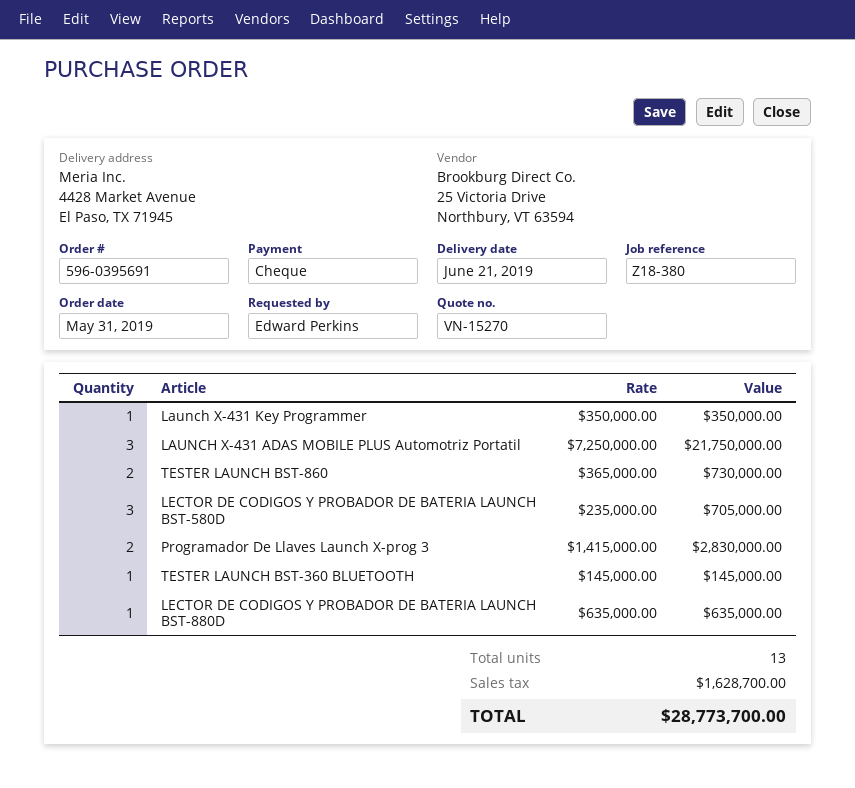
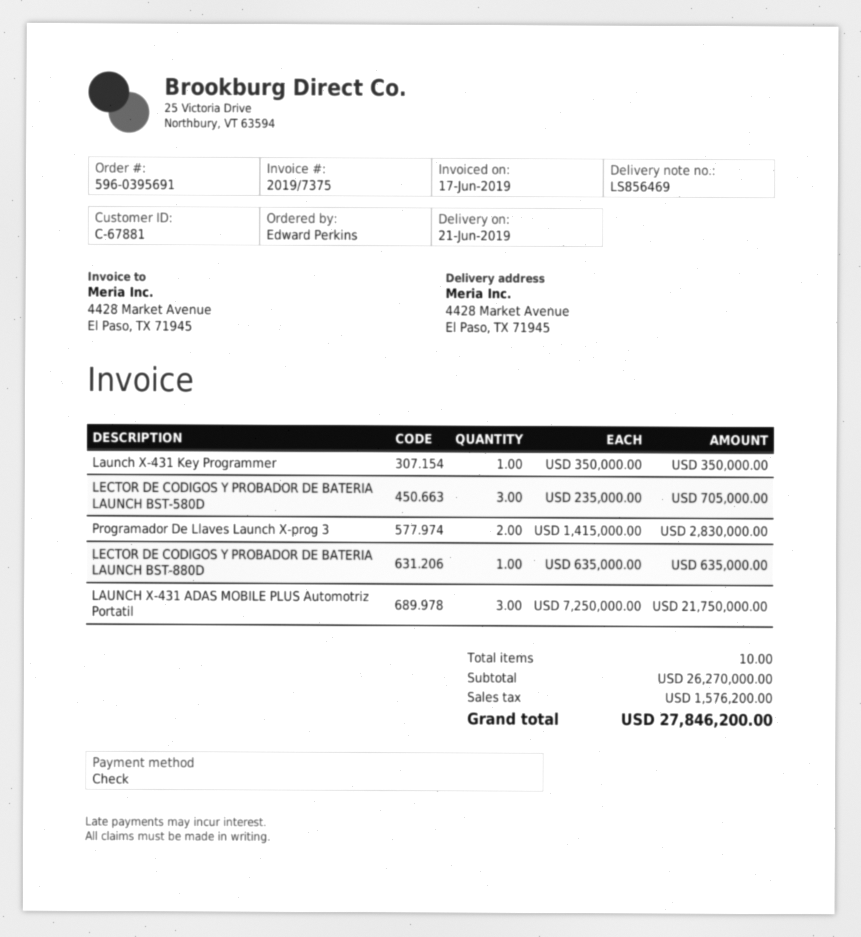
TESTER LAUNCH BST-860: 2 x 365000.00 = 730000.00 -> none
TESTER LAUNCH BST-360 BLUETOOTH: 1 x 145000.00 = 145000.00 -> none
total quantity: 13 -> 10
tax: 1628700.00 -> 1576200.00
total: 28773700.00 -> 27846200.00

